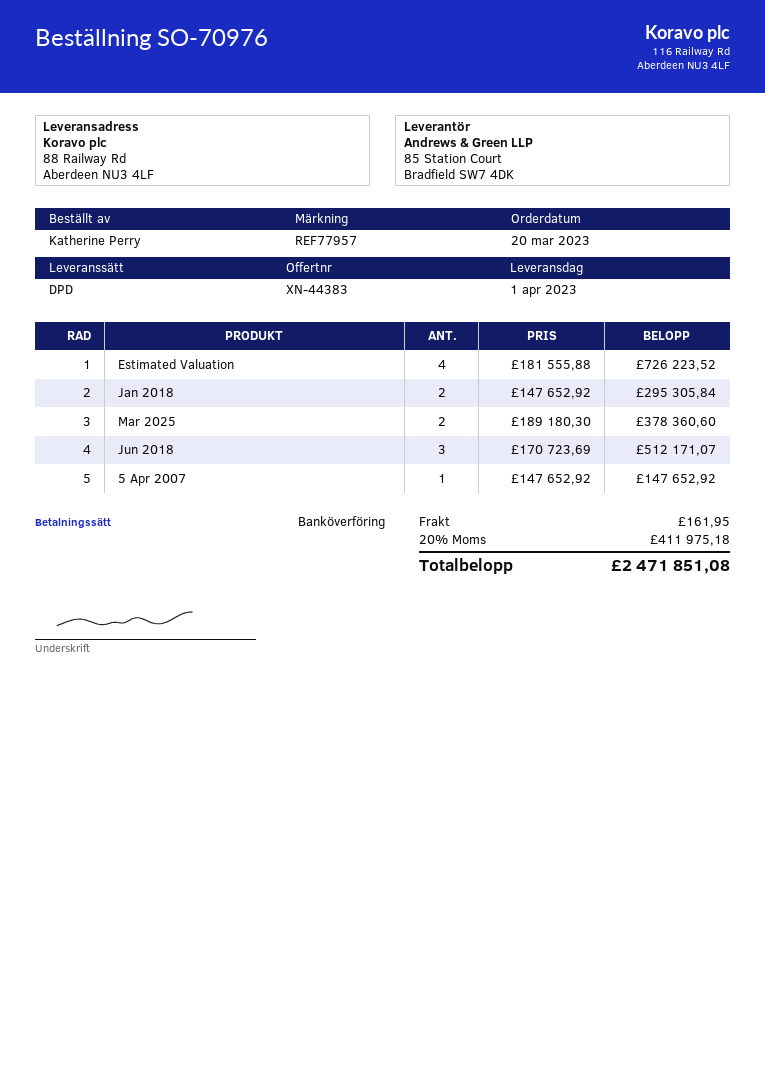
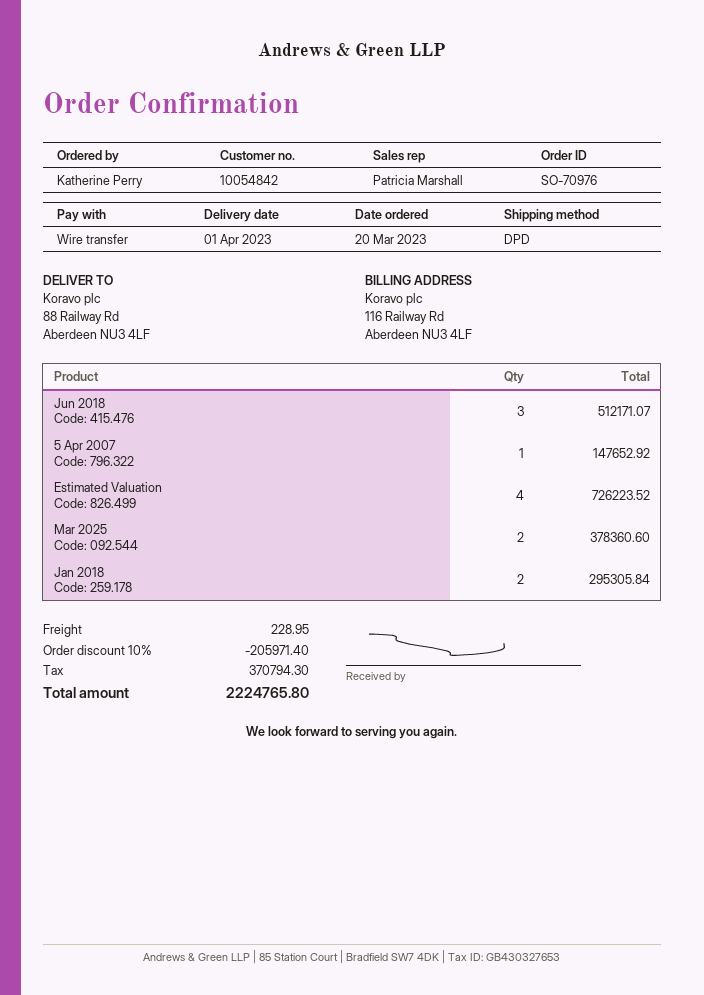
discount: none -> 10% = 205971.40
shipping: 161.95 -> 228.95
tax: 411975.18 -> 370794.30
total: 2471851.08 -> 2224765.80

